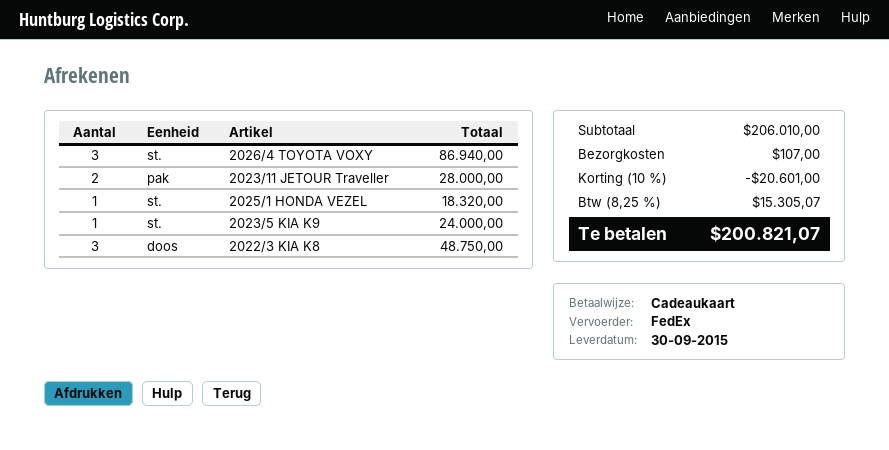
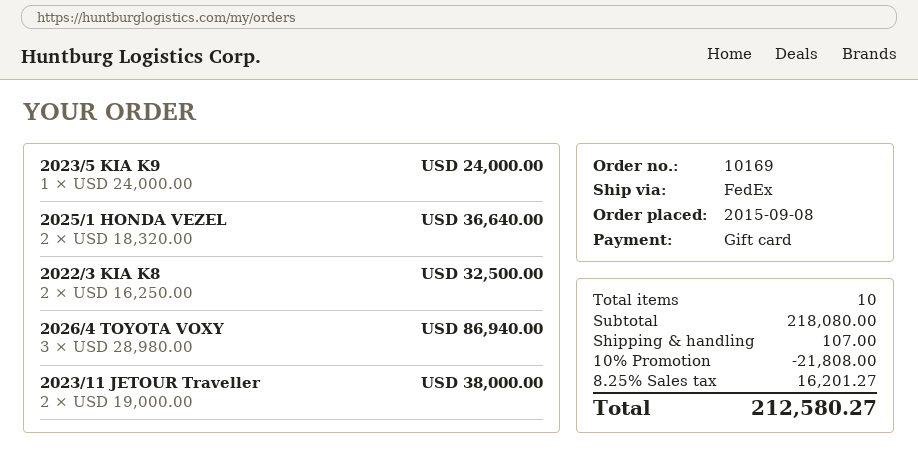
2023/11 JETOUR Traveller: 2 for 28000.00 -> 2 for 38000.00
2025/1 HONDA VEZEL: 1 for 18320.00 -> 2 for 36640.00
2022/3 KIA K8: 3 for 48750.00 -> 2 for 32500.00
subtotal: 206010.00 -> 218080.00
discount: 10% = 20601.00 -> 10% = 21808.00
tax: 8.25% = 15305.07 -> 8.25% = 16201.27
total: 200821.07 -> 212580.27

